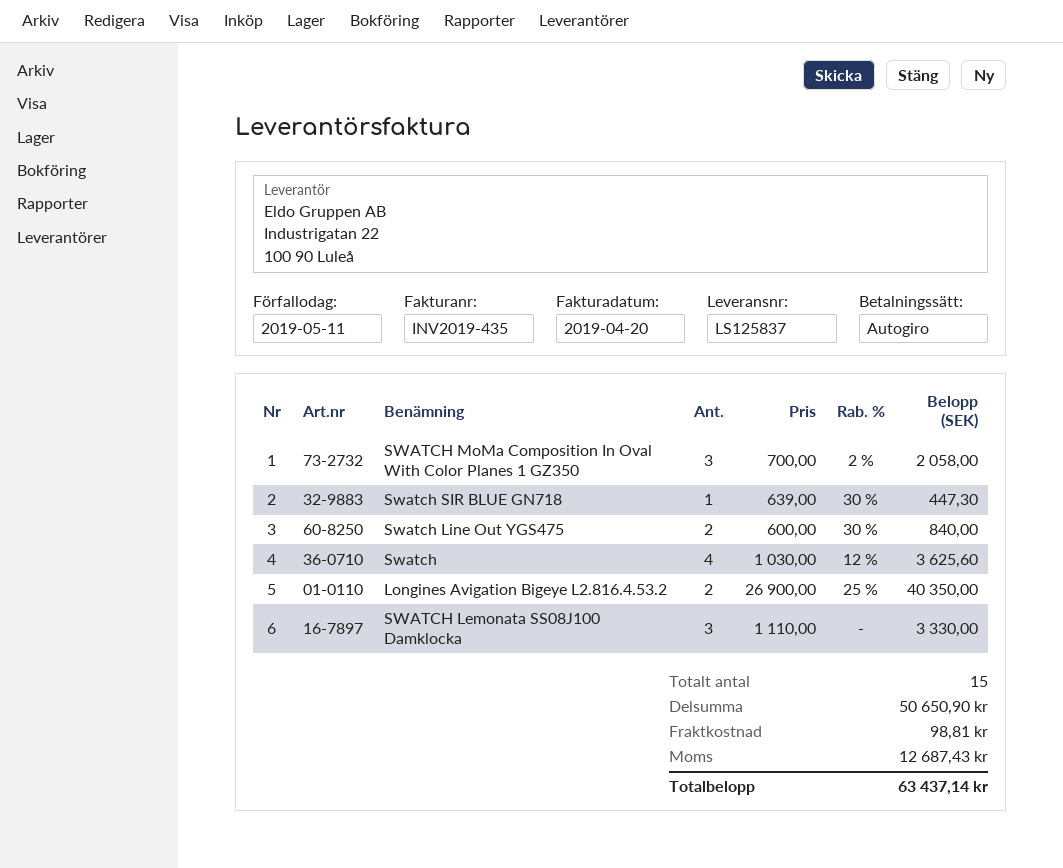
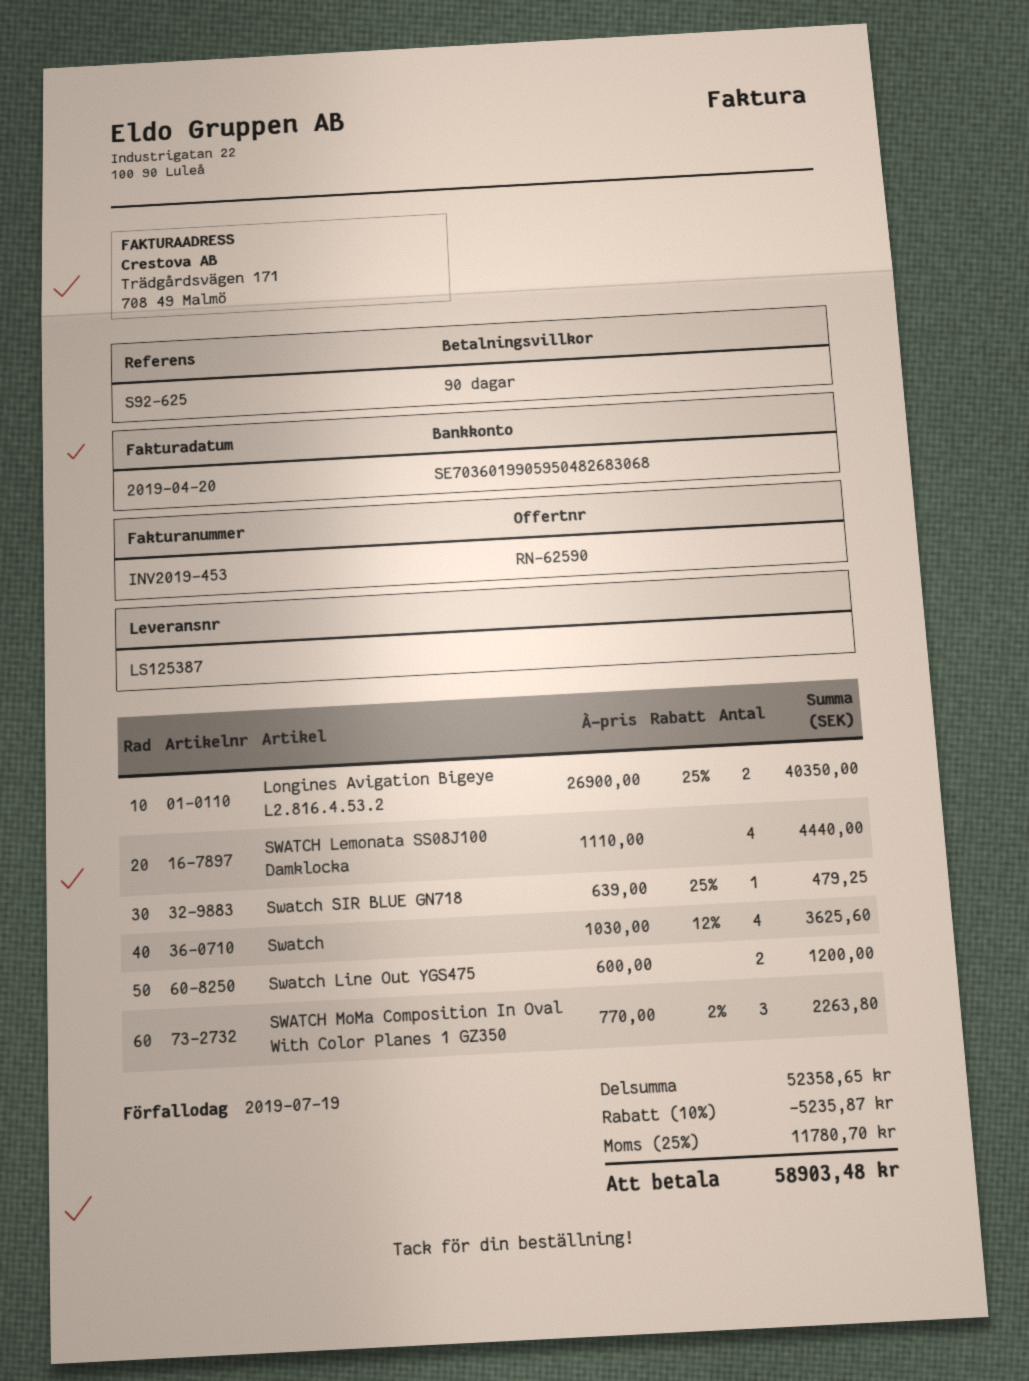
delivery note number: LS125837 -> LS125387
invoice number: INV2019-435 -> INV2019-453
due date: 2019-05-11 -> 2019-07-19
SWATCH MoMa Composition In Oval With Color Planes 1 GZ350: 3 x 700.00 - 2% = 2058.00 -> 3 x 770.00 - 2% = 2263.80
Swatch SIR BLUE GN718: 1 x 639.00 - 30% = 447.30 -> 1 x 639.00 - 25% = 479.25
Swatch Line Out YGS475: 2 x 600.00 - 30% = 840.00 -> 2 x 600.00 = 1200.00
SWATCH Lemonata SS08J100 Damklocka: 3 x 1110.00 = 3330.00 -> 4 x 1110.00 = 4440.00
subtotal: 50650.90 -> 52358.65
discount: none -> 10% = 5235.87
shipping: 98.81 -> none
tax: 12687.43 -> 11780.70
total: 63437.14 -> 58903.48

